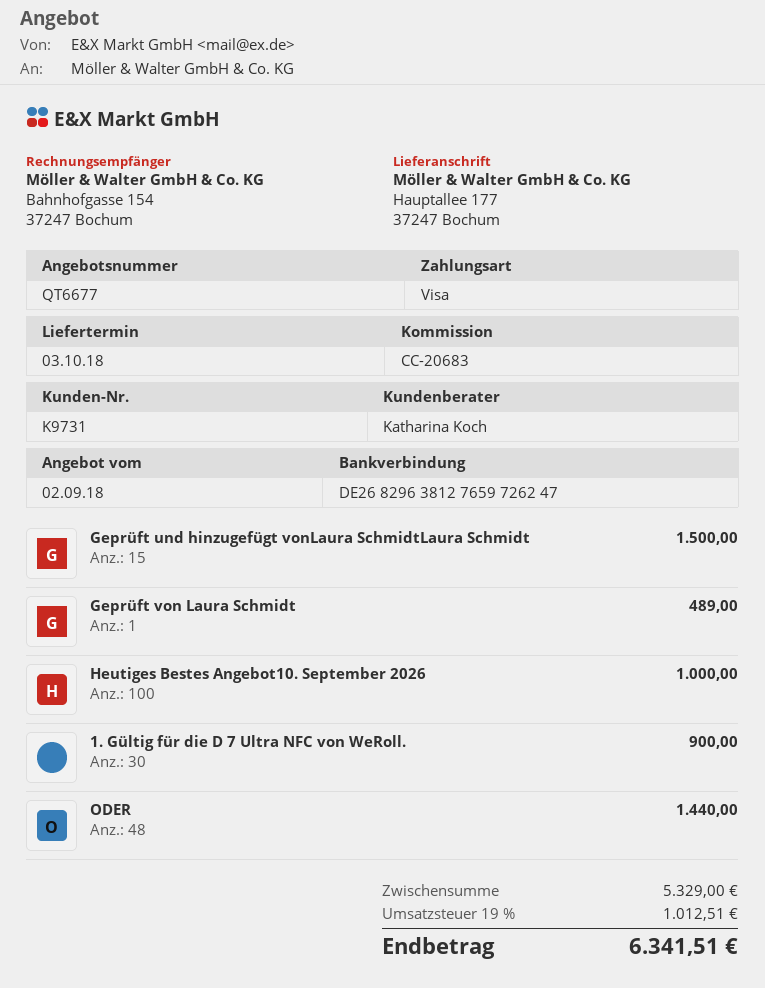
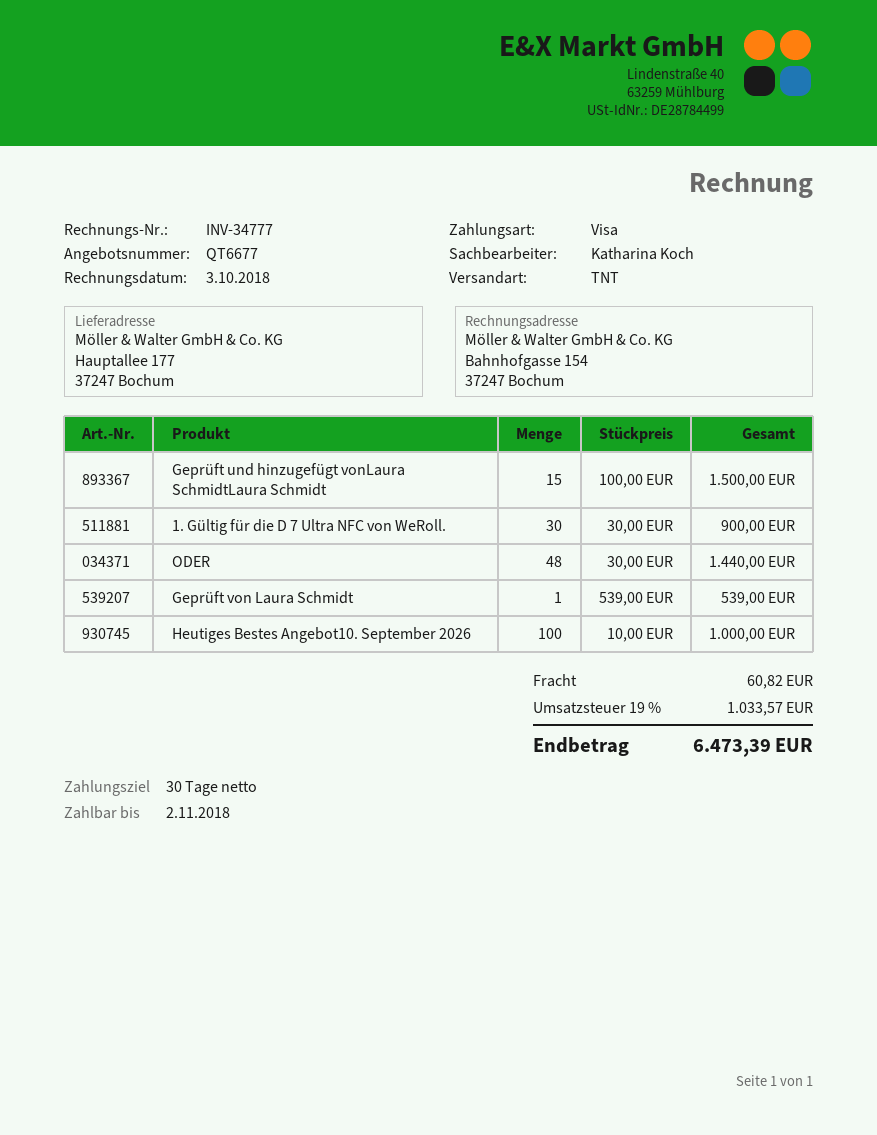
Geprüft von Laura Schmidt: 1 for 489.00 -> 1 for 539.00
shipping: none -> 60.82
tax: 19% = 1012.51 -> 19% = 1033.57
total: 6341.51 -> 6473.39

